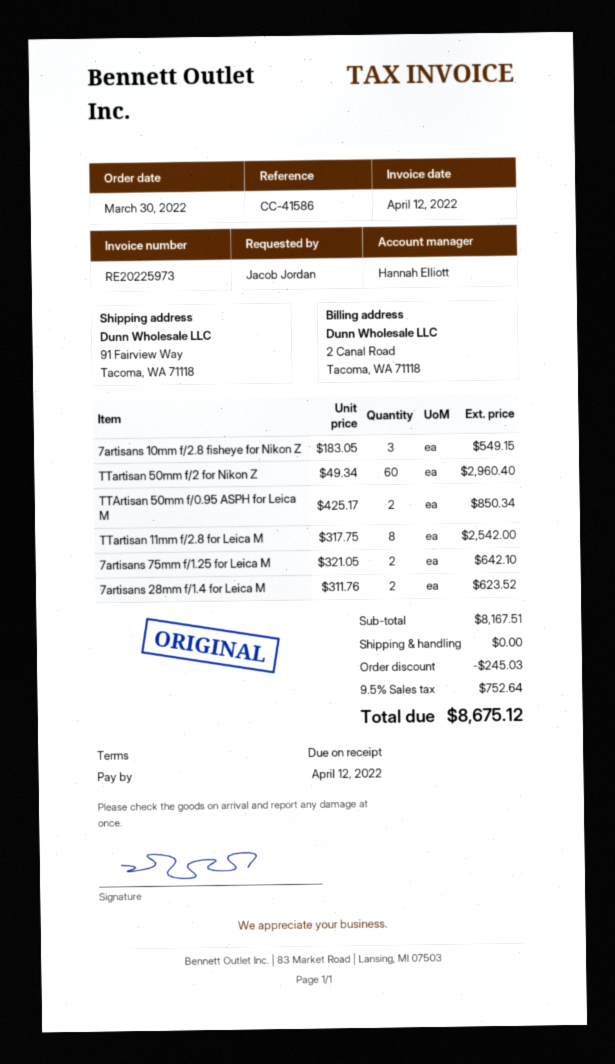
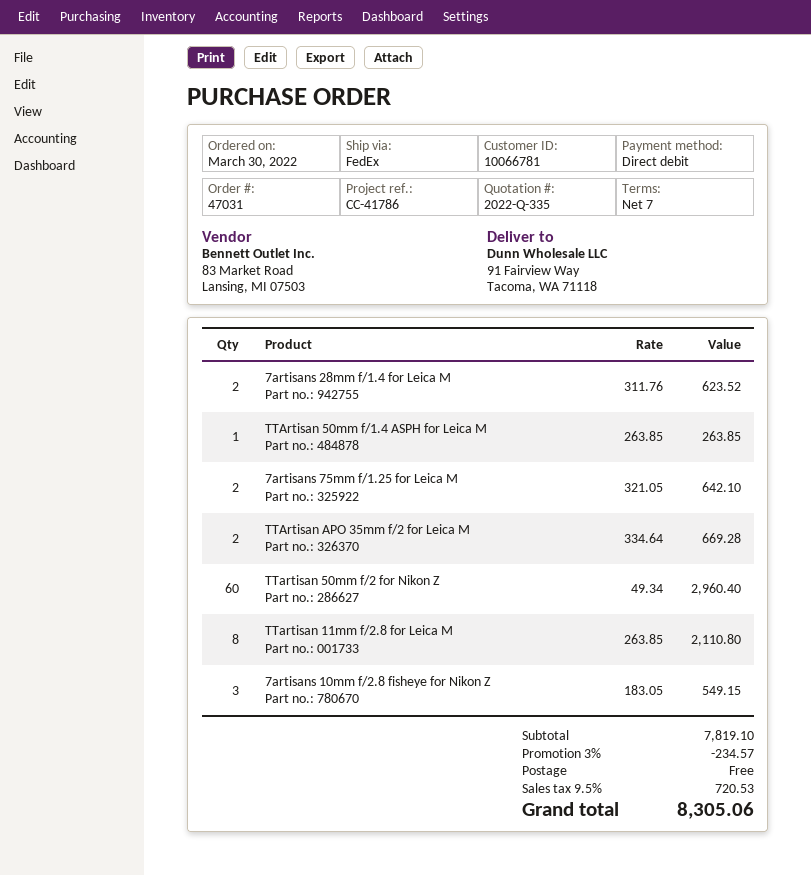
payment terms: on receipt -> 7 days
reference: CC-41586 -> CC-41786
TTArtisan 50mm f/0.95 ASPH for Leica M: 2 x 425.17 = 850.34 -> none
TTartisan 11mm f/2.8 for Leica M: 8 x 317.75 = 2542.00 -> 8 x 263.85 = 2110.80
TTArtisan 50mm f/1.4 ASPH for Leica M: none -> 1 x 263.85 = 263.85
TTArtisan APO 35mm f/2 for Leica M: none -> 2 x 334.64 = 669.28
subtotal: 8167.51 -> 7819.10
discount: 245.03 -> 234.57
tax: 9.5% = 752.64 -> 9.5% = 720.53
total: 8675.12 -> 8305.06

